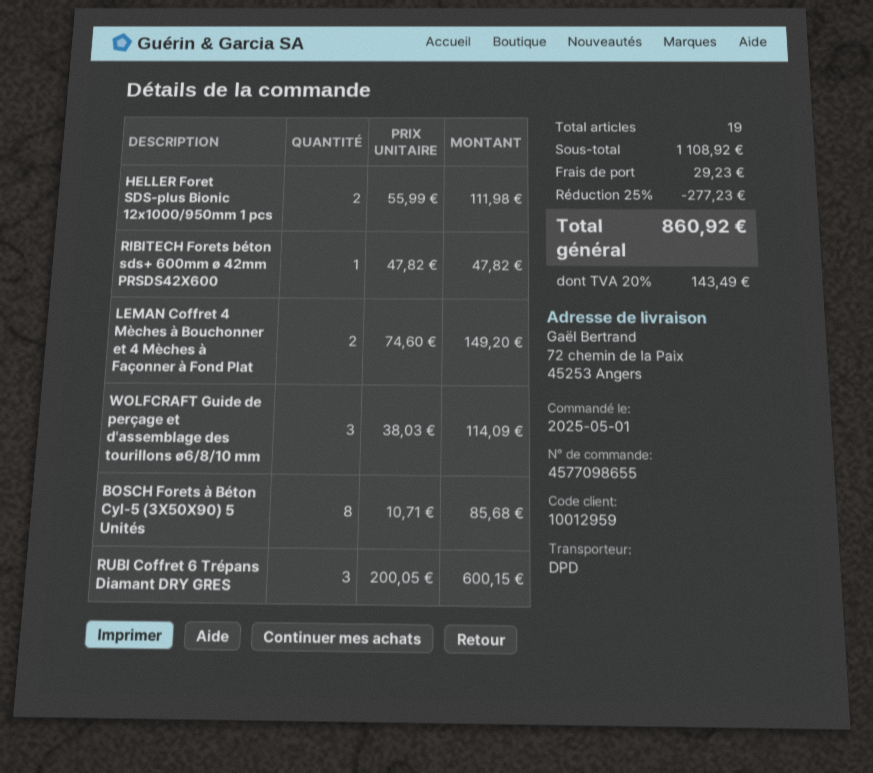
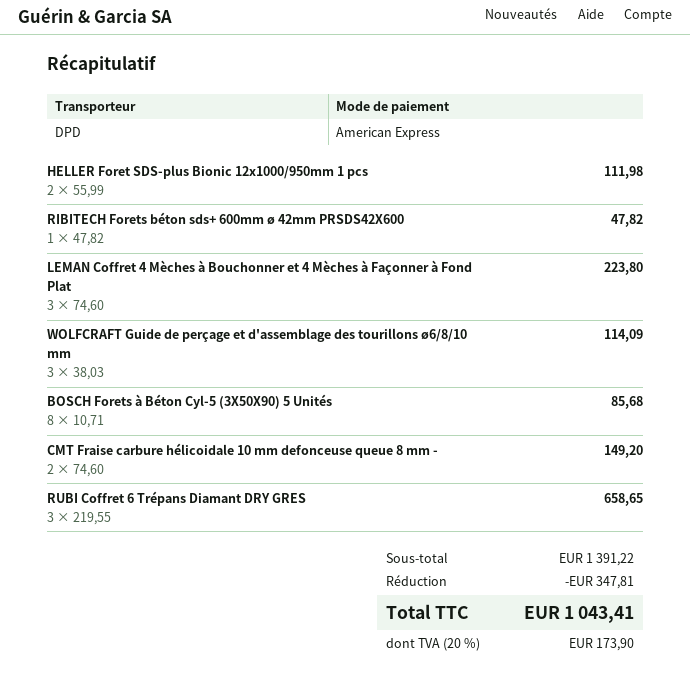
LEMAN Coffret 4 Mèches à Bouchonner et 4 Mèches à Façonner à Fond Plat: 2 x 74.60 = 149.20 -> 3 x 74.60 = 223.80
RUBI Coffret 6 Trépans Diamant DRY GRES: 3 x 200.05 = 600.15 -> 3 x 219.55 = 658.65
CMT Fraise carbure hélicoidale 10 mm defonceuse queue 8 mm -: none -> 2 x 74.60 = 149.20
subtotal: 1108.92 -> 1391.22
discount: 277.23 -> 347.81
shipping: 29.23 -> none
tax: 20% = 143.49 -> 20% = 173.90
total: 860.92 -> 1043.41

